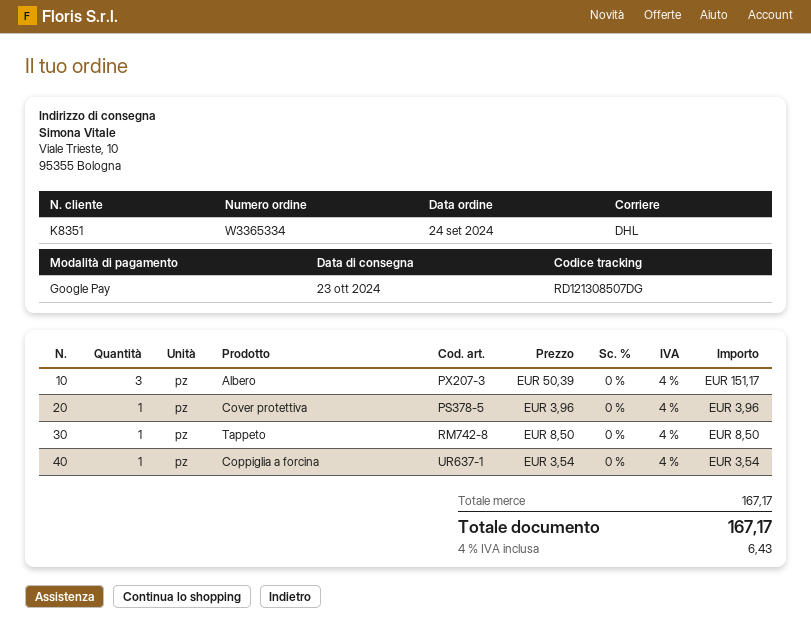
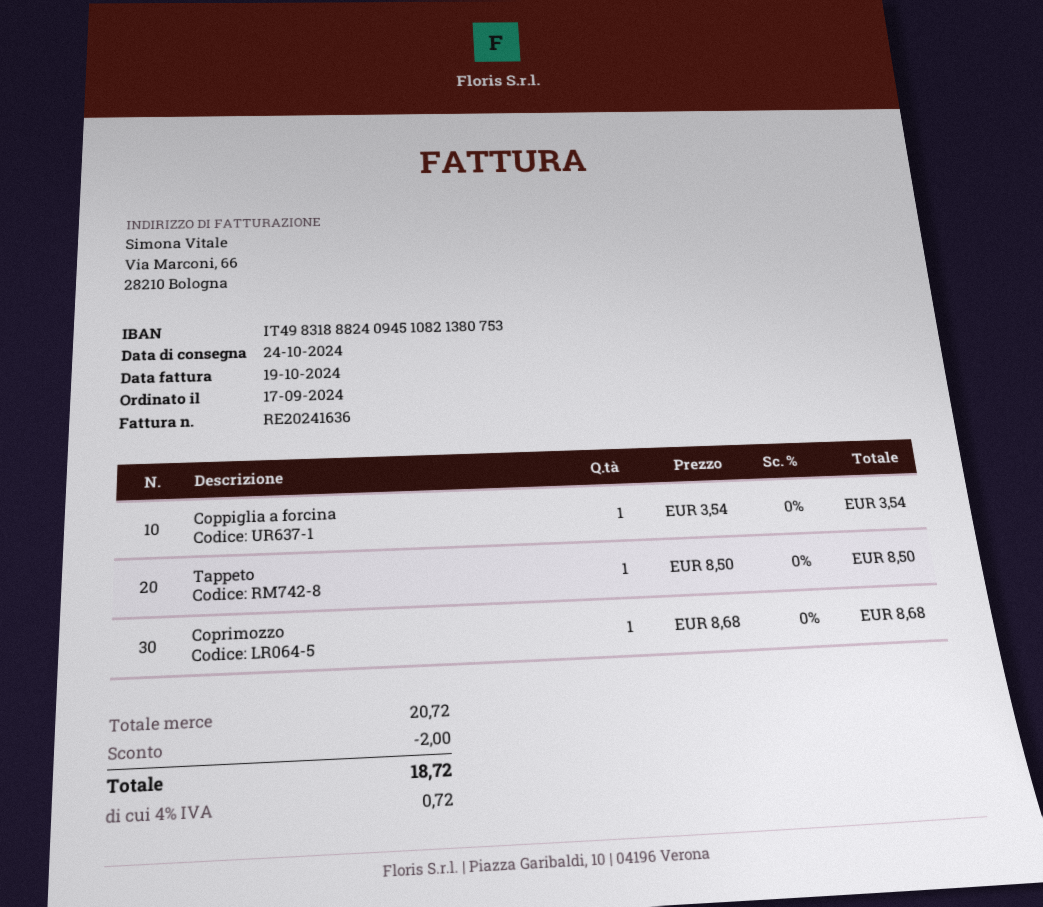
order date: 2024-09-24 -> 2024-09-17
delivery date: 2024-10-23 -> 2024-10-24
Albero: 3 x 50.39 = 151.17 -> none
Cover protettiva: 1 x 3.96 = 3.96 -> none
Coprimozzo: none -> 1 x 8.68 = 8.68
subtotal: 167.17 -> 20.72
discount: none -> 2.00
tax: 4% = 6.43 -> 4% = 0.72
total: 167.17 -> 18.72

